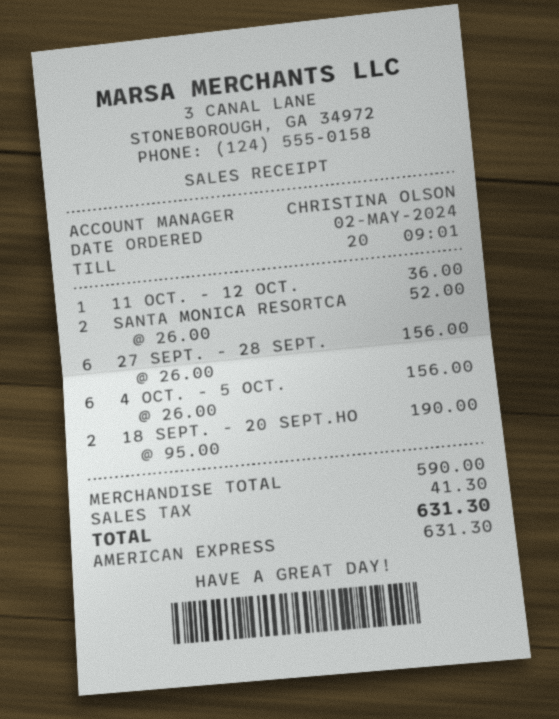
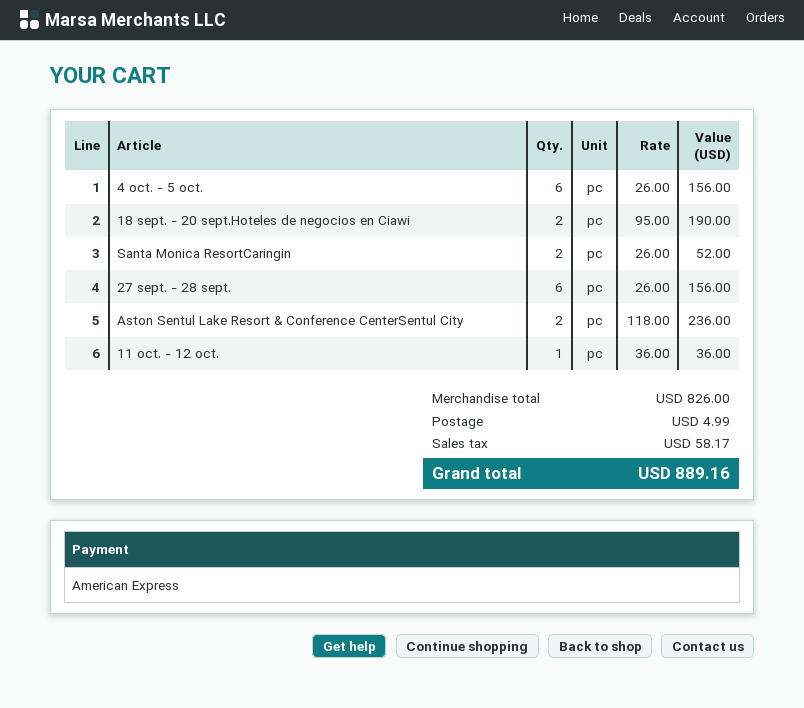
Aston Sentul Lake Resort & Conference CenterSentul City: none -> 2 x 118.00 = 236.00
subtotal: 590.00 -> 826.00
shipping: none -> 4.99
tax: 41.30 -> 58.17
total: 631.30 -> 889.16

